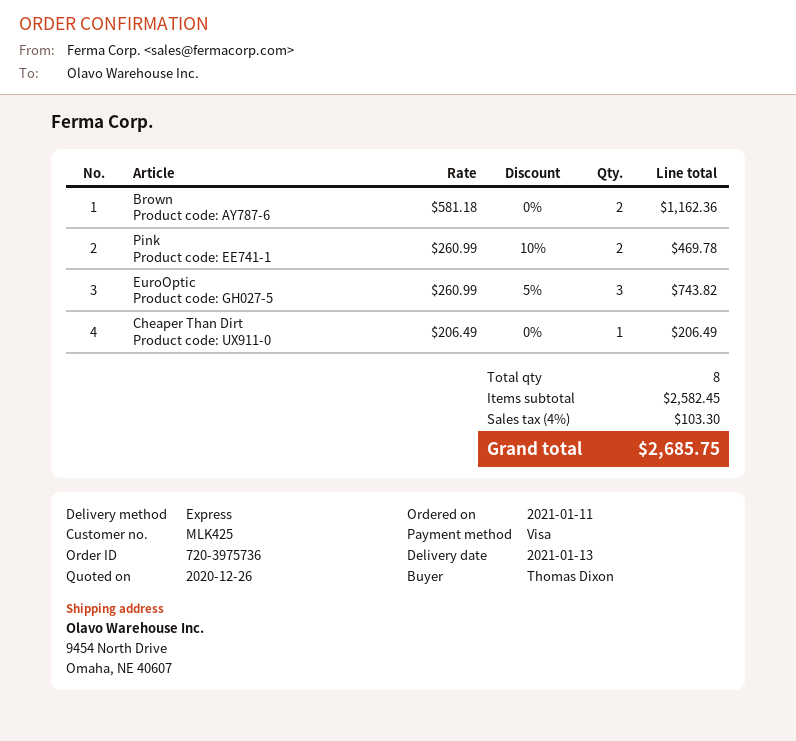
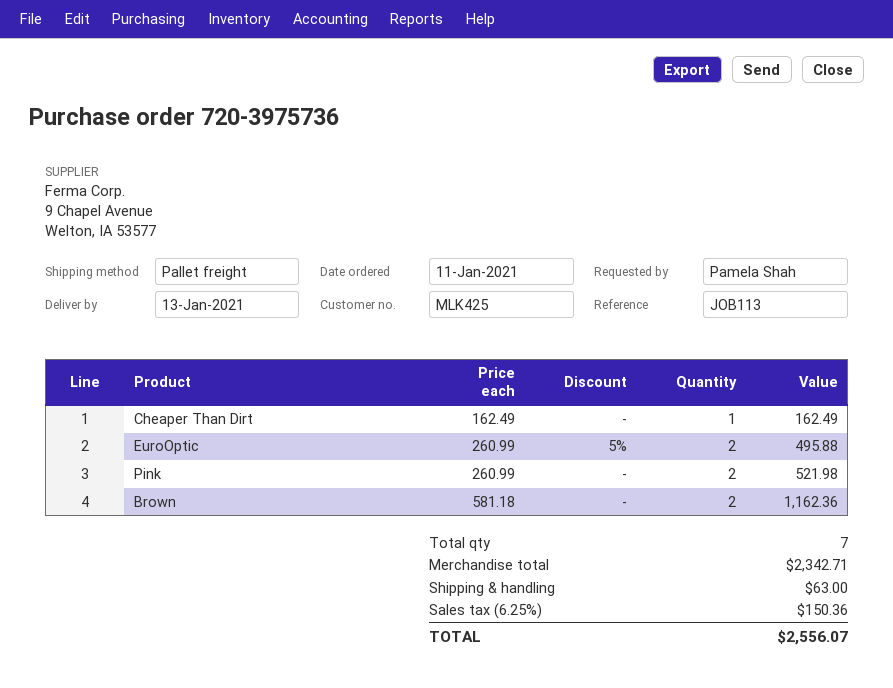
ordered by: Thomas Dixon -> Pamela Shah
shipping method: express -> pallet freight
Pink: 2 x 260.99 - 10% = 469.78 -> 2 x 260.99 = 521.98
EuroOptic: 3 x 260.99 - 5% = 743.82 -> 2 x 260.99 - 5% = 495.88
Cheaper Than Dirt: 1 x 206.49 = 206.49 -> 1 x 162.49 = 162.49
total quantity: 8 -> 7
subtotal: 2582.45 -> 2342.71
shipping: none -> 63.00
tax: 4% = 103.30 -> 6.25% = 150.36
total: 2685.75 -> 2556.07

